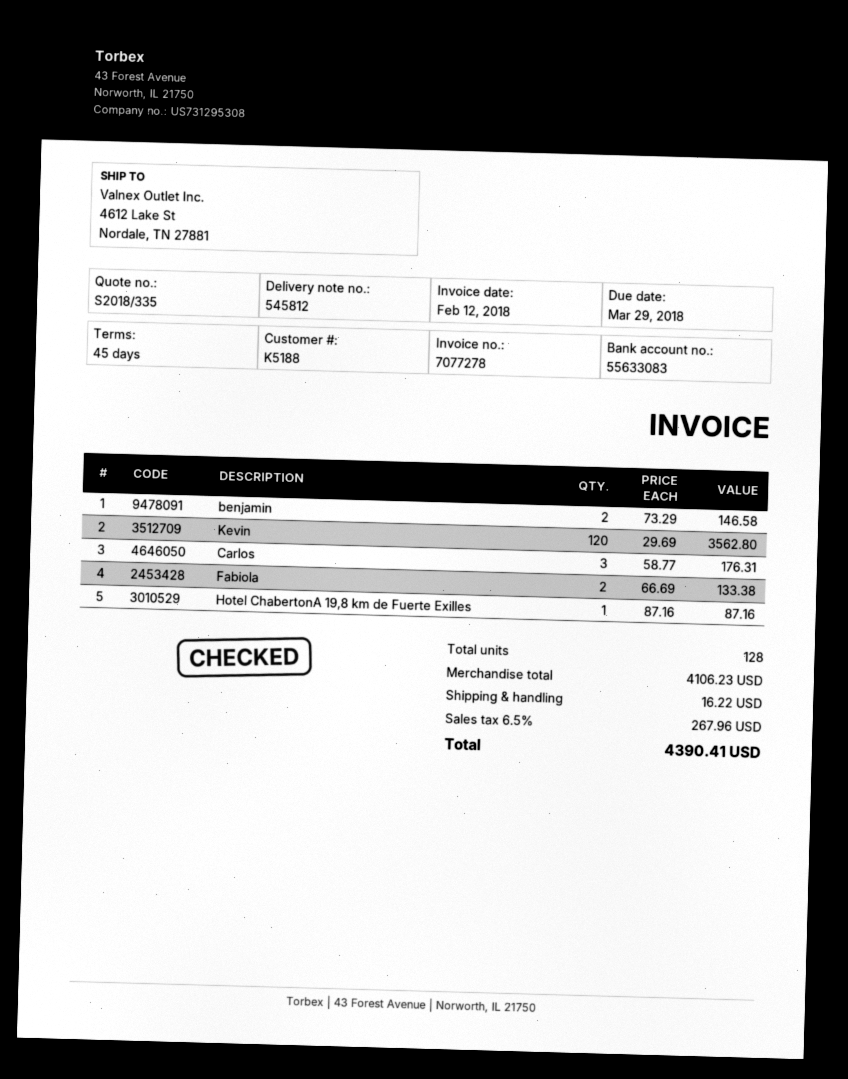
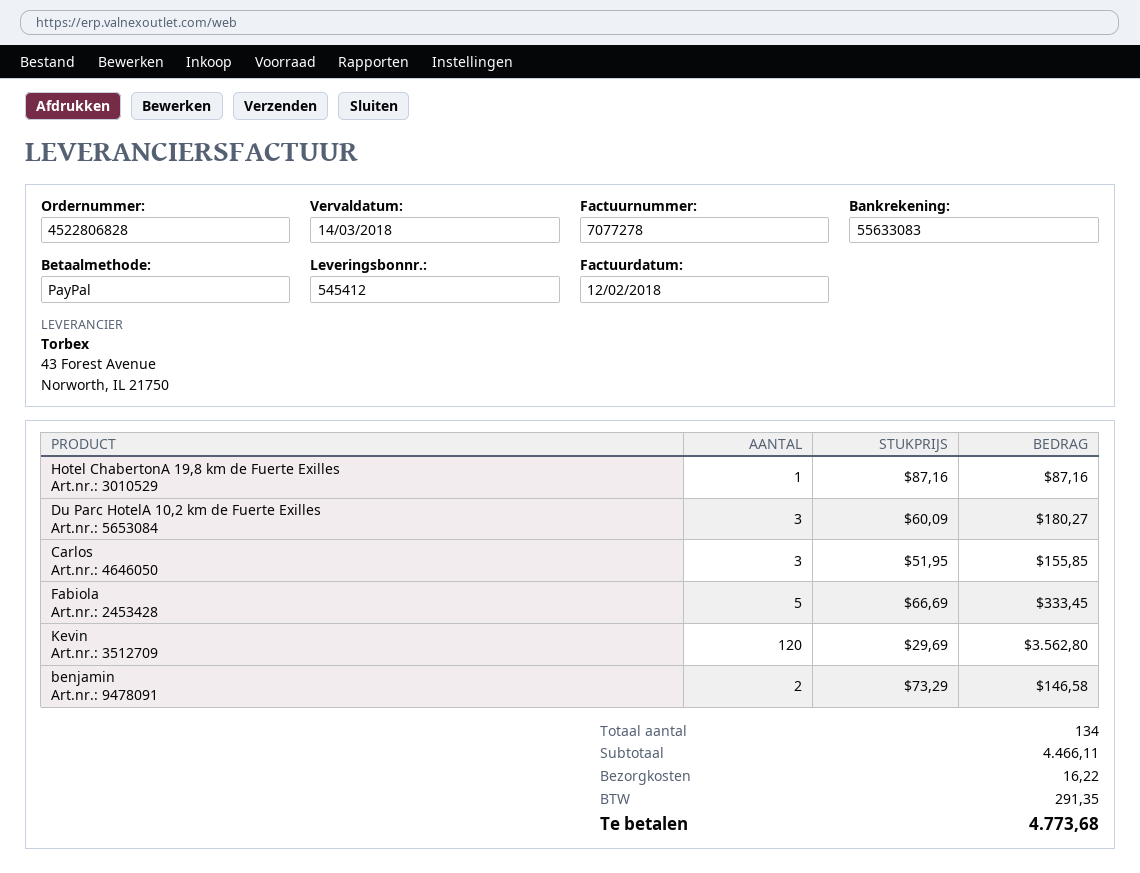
delivery note number: 545812 -> 545412
due date: 2018-03-29 -> 2018-03-14
Carlos: 3 x 58.77 = 176.31 -> 3 x 51.95 = 155.85
Fabiola: 2 x 66.69 = 133.38 -> 5 x 66.69 = 333.45
Du Parc HotelA 10,2 km de Fuerte Exilles: none -> 3 x 60.09 = 180.27
total quantity: 128 -> 134
subtotal: 4106.23 -> 4466.11
tax: 267.96 -> 291.35
total: 4390.41 -> 4773.68

